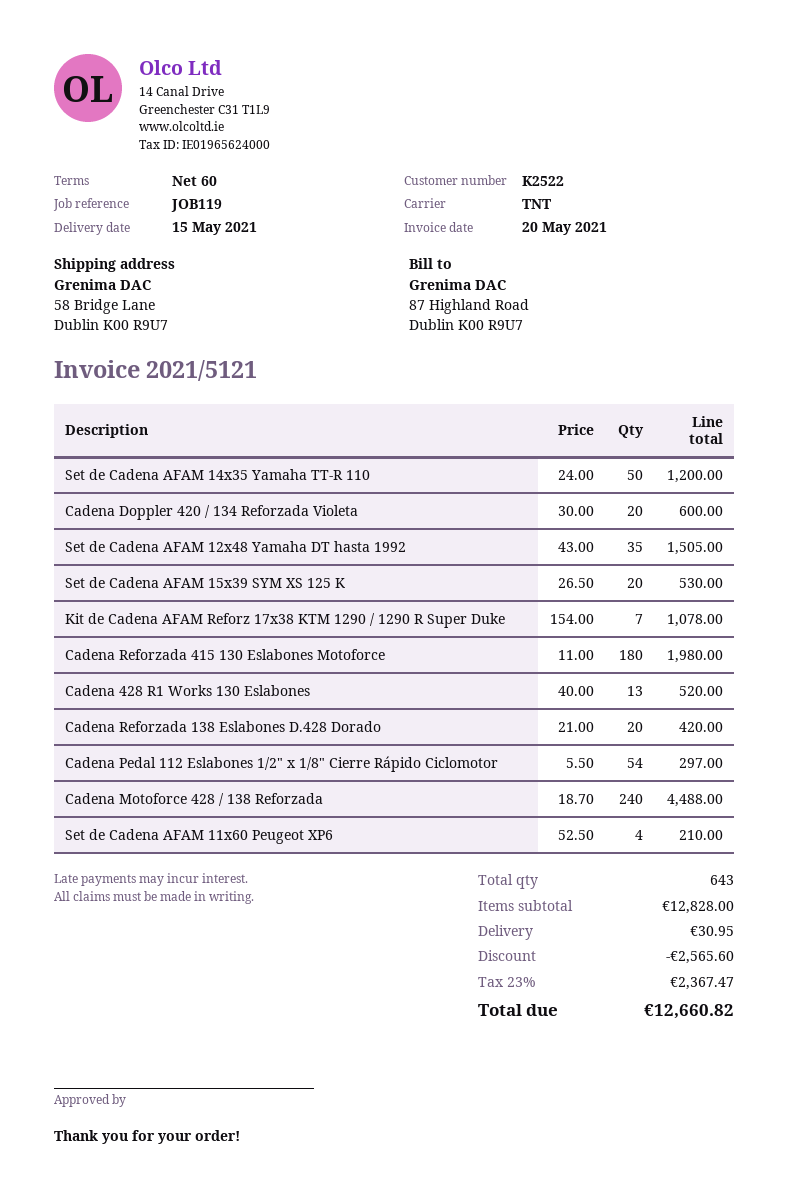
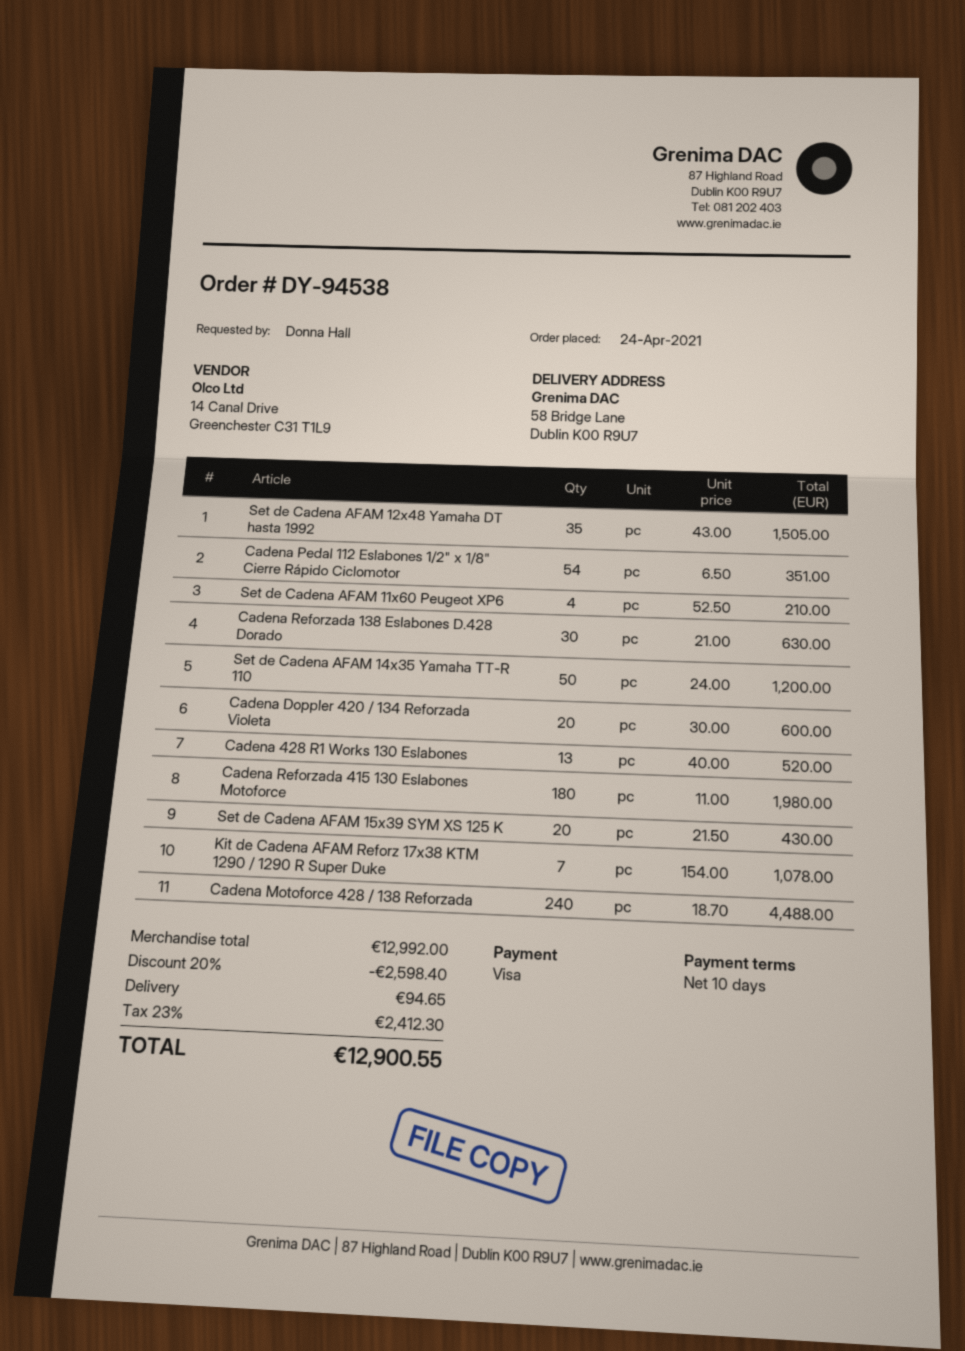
payment terms: 60 days -> 10 days
Set de Cadena AFAM 15x39 SYM XS 125 K: 20 x 26.50 = 530.00 -> 20 x 21.50 = 430.00
Cadena Reforzada 138 Eslabones D.428 Dorado: 20 x 21.00 = 420.00 -> 30 x 21.00 = 630.00
Cadena Pedal 112 Eslabones 1/2" x 1/8" Cierre Rápido Ciclomotor: 54 x 5.50 = 297.00 -> 54 x 6.50 = 351.00
subtotal: 12828.00 -> 12992.00
discount: 2565.60 -> 2598.40
shipping: 30.95 -> 94.65
tax: 23% = 2367.47 -> 23% = 2412.30
total: 12660.82 -> 12900.55

